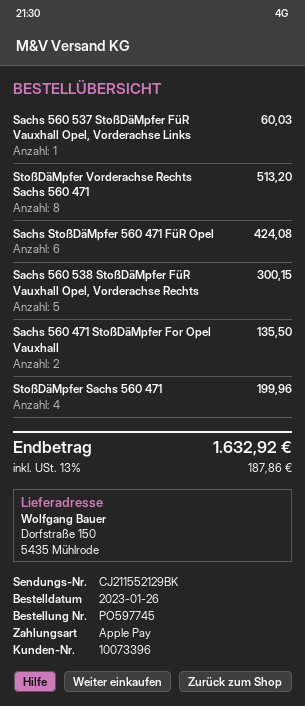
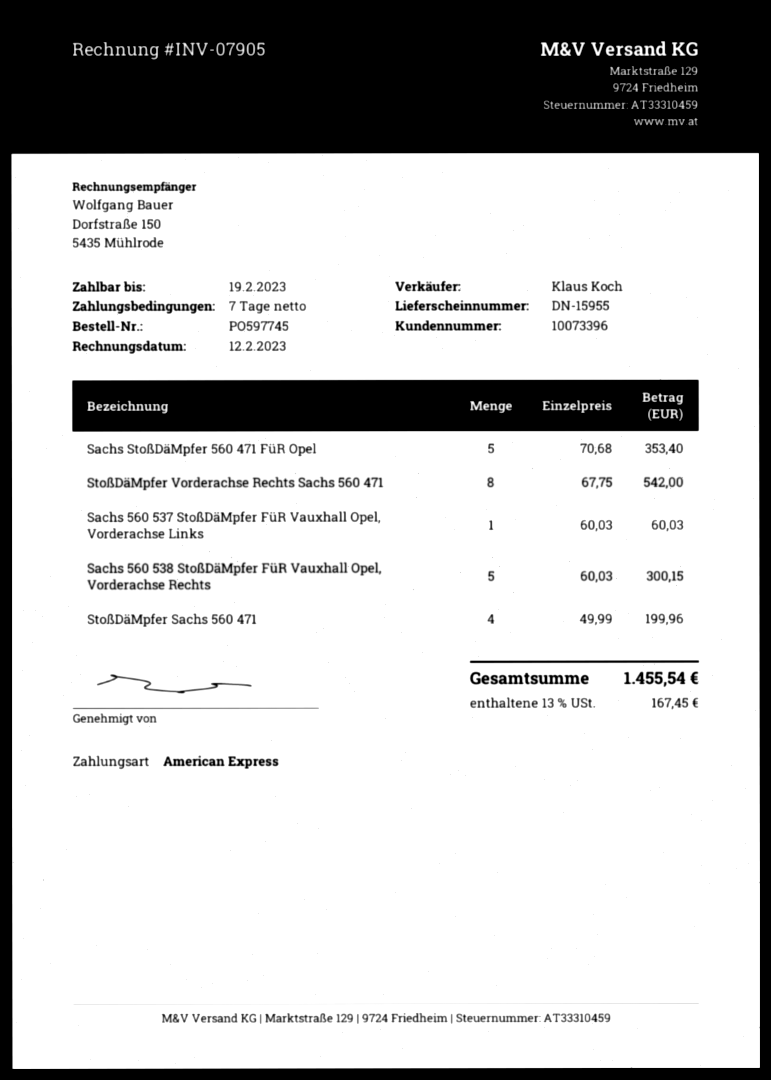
payment method: Apple Pay -> American Express
StoßDäMpfer Vorderachse Rechts Sachs 560 471: 8 for 513.20 -> 8 for 542.00
Sachs StoßDäMpfer 560 471 FüR Opel: 6 for 424.08 -> 5 for 353.40
Sachs 560 471 StoßDäMpfer For Opel Vauxhall: 2 for 135.50 -> none
tax: 13% = 187.86 -> 13% = 167.45
total: 1632.92 -> 1455.54

